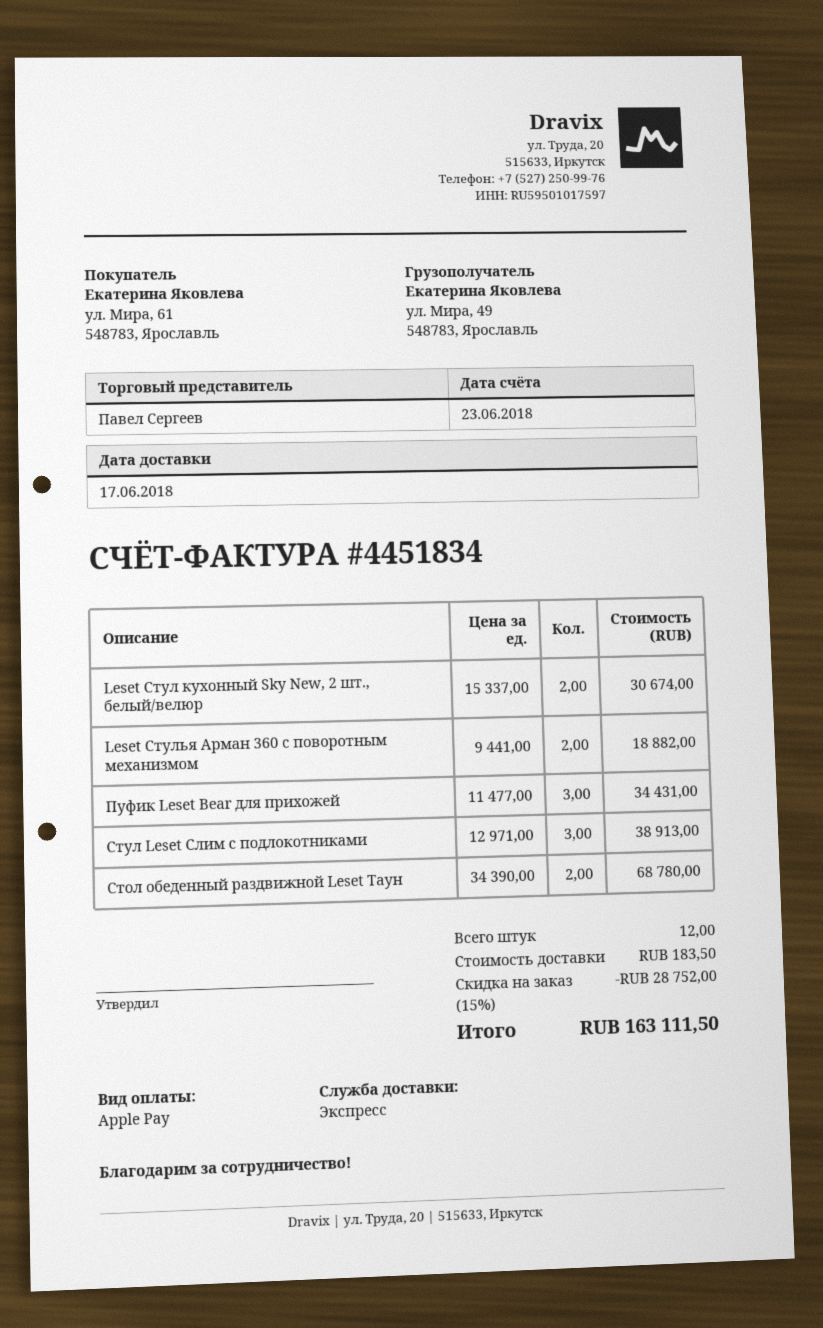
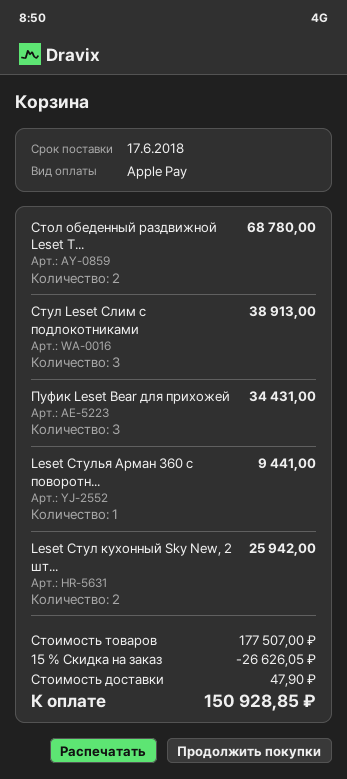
Leset Стул кухонный Sky New, 2 шт., белый/велюр: 2 for 30674.00 -> 2 for 25942.00
Leset Стулья Арман 360 с поворотным механизмом: 2 for 18882.00 -> 1 for 9441.00
discount: 15% = 28752.00 -> 15% = 26626.05
shipping: 183.50 -> 47.90
total: 163111.50 -> 150928.85

